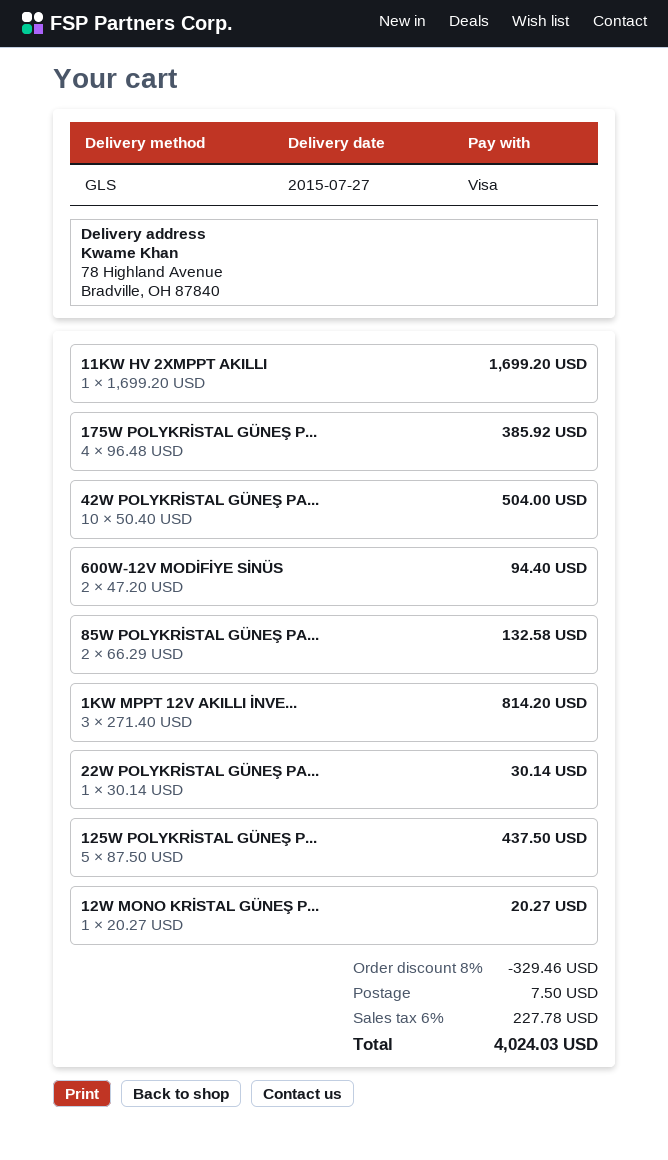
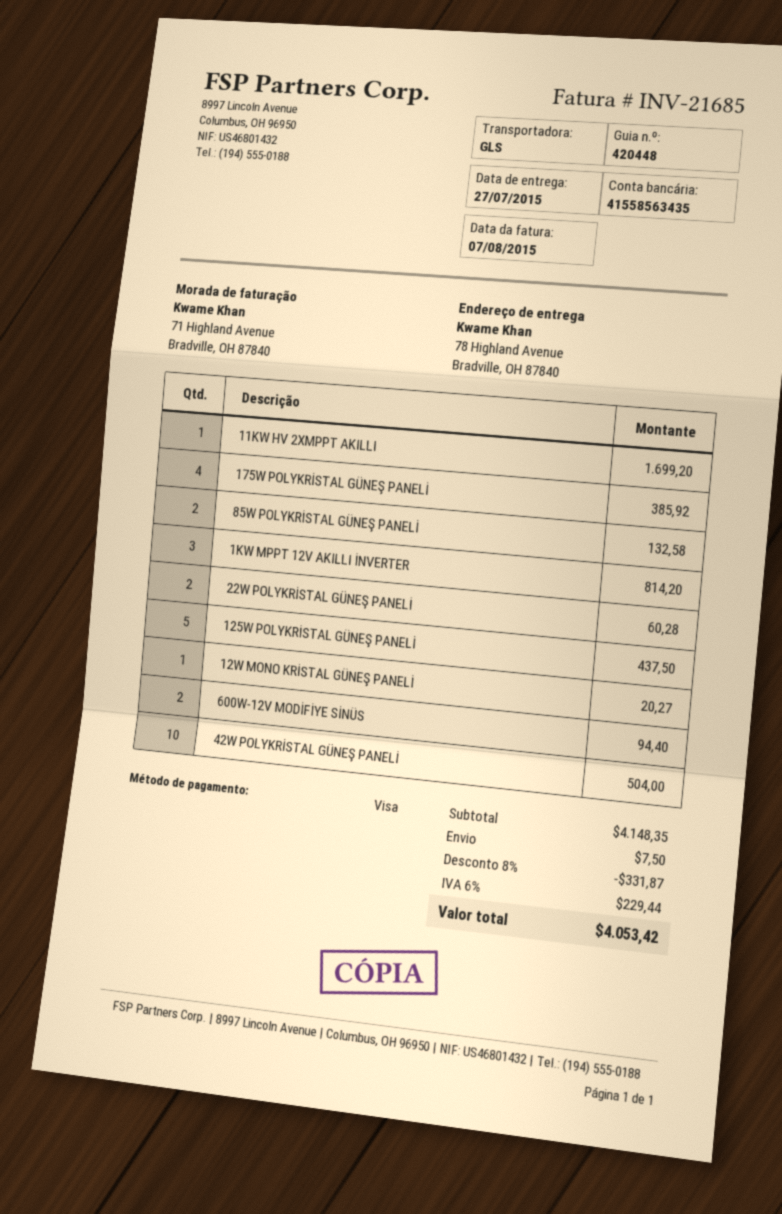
22W POLYKRİSTAL GÜNEŞ PA...: 1 for 30.14 -> 2 for 60.28
discount: 8% = 329.46 -> 8% = 331.87
tax: 6% = 227.78 -> 6% = 229.44
total: 4024.03 -> 4053.42

